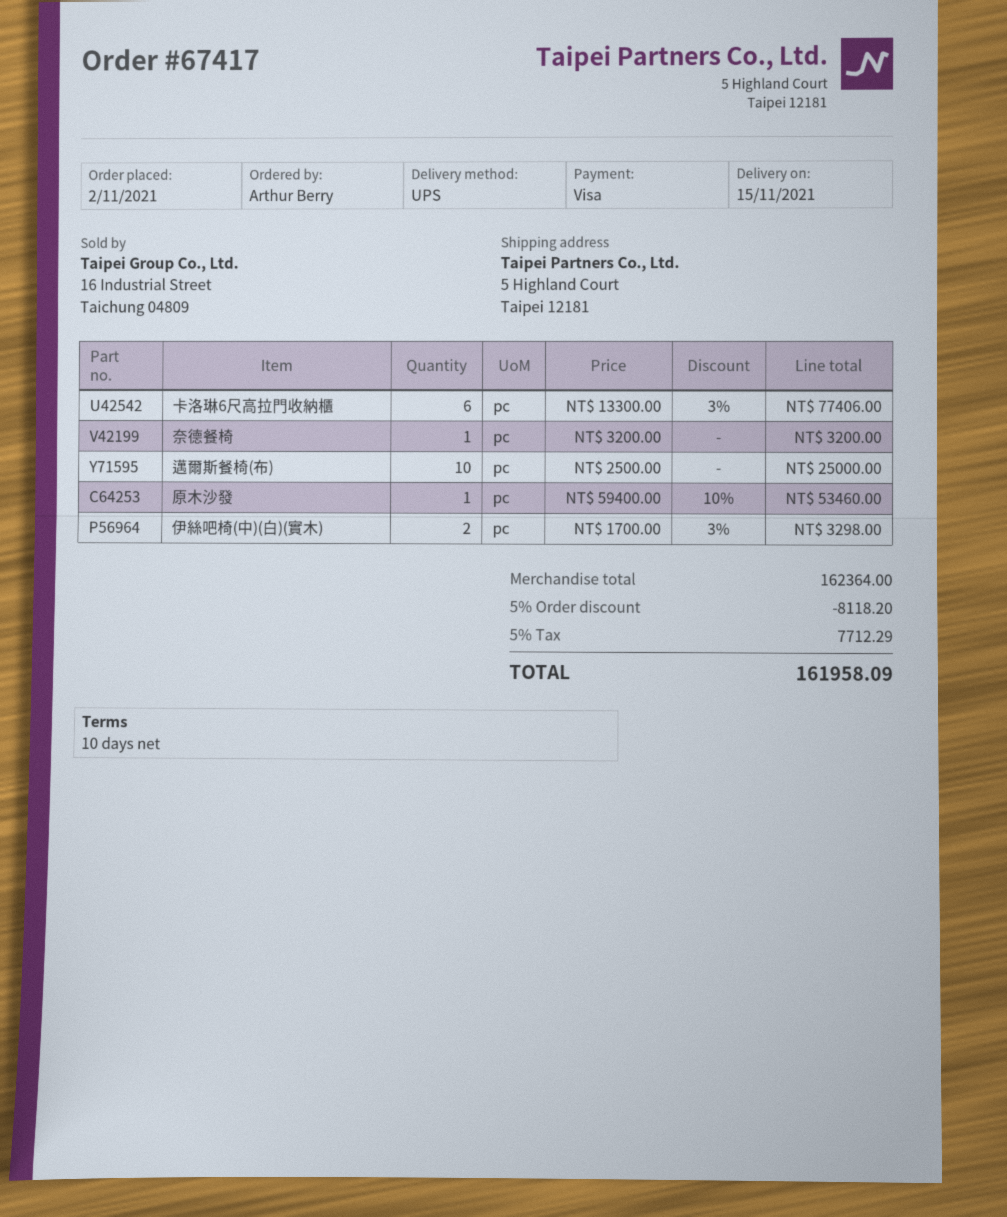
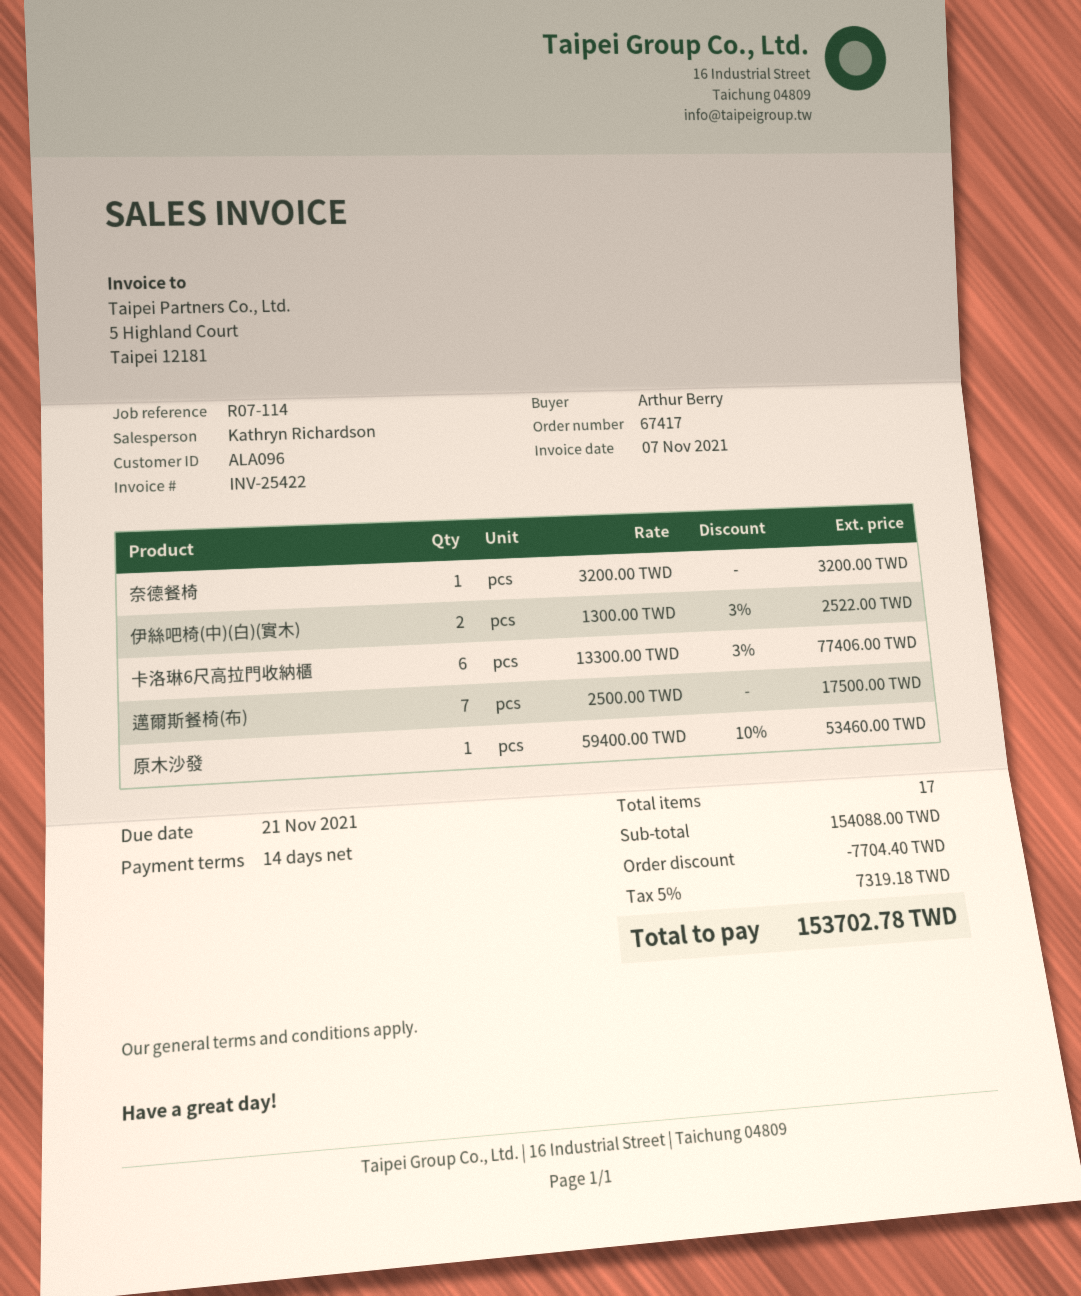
payment terms: 10 days -> 14 days
邁爾斯餐椅(布): 10 x 2500.00 = 25000.00 -> 7 x 2500.00 = 17500.00
伊絲吧椅(中)(白)(實木): 2 x 1700.00 - 3% = 3298.00 -> 2 x 1300.00 - 3% = 2522.00
subtotal: 162364.00 -> 154088.00
discount: 8118.20 -> 7704.40
tax: 5% = 7712.29 -> 5% = 7319.18
total: 161958.09 -> 153702.78

